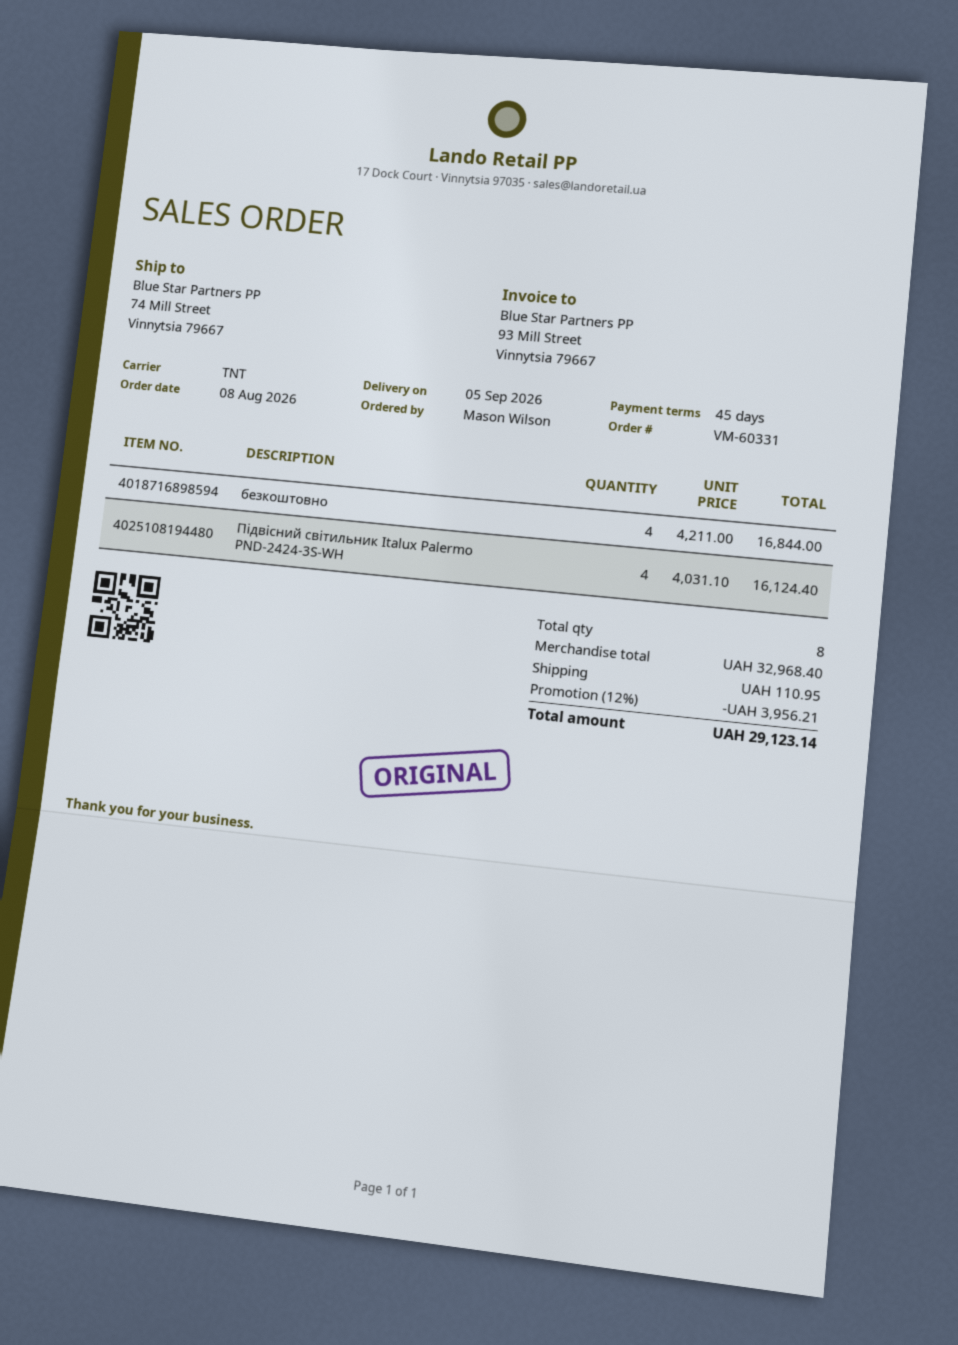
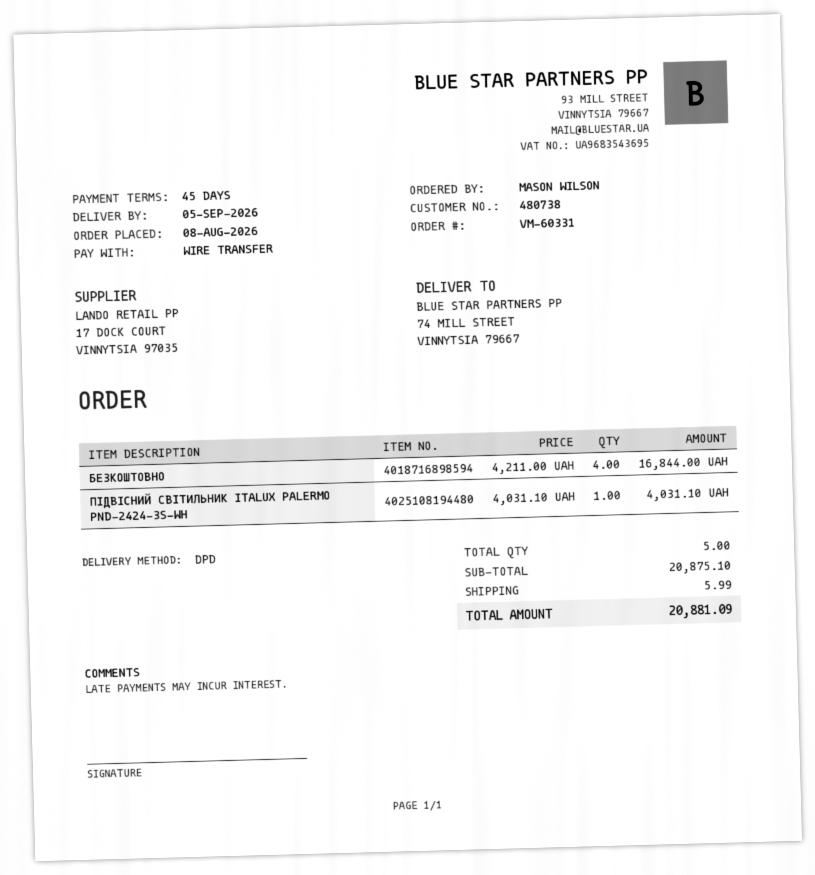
shipping method: TNT -> DPD
Підвісний світильник Italux Palermo PND-2424-3S-WH: 4 x 4031.10 = 16124.40 -> 1 x 4031.10 = 4031.10
total quantity: 8 -> 5
subtotal: 32968.40 -> 20875.10
discount: 12% = 3956.21 -> none
shipping: 110.95 -> 5.99
total: 29123.14 -> 20881.09

